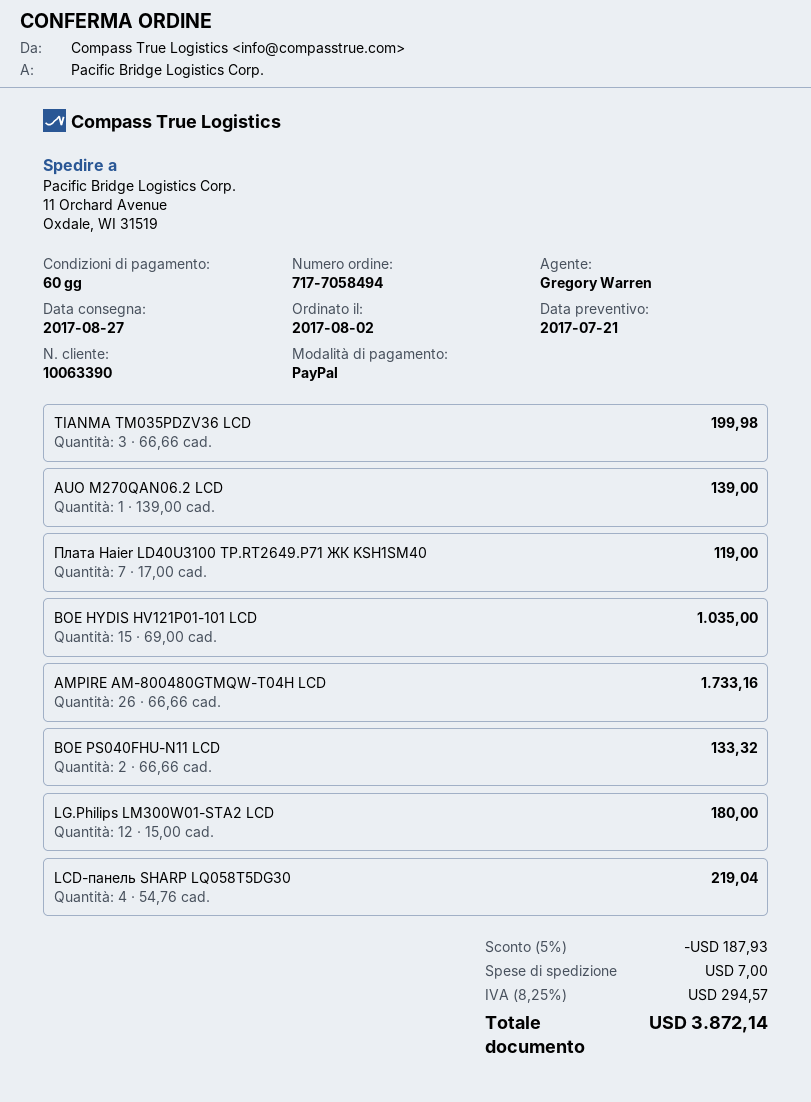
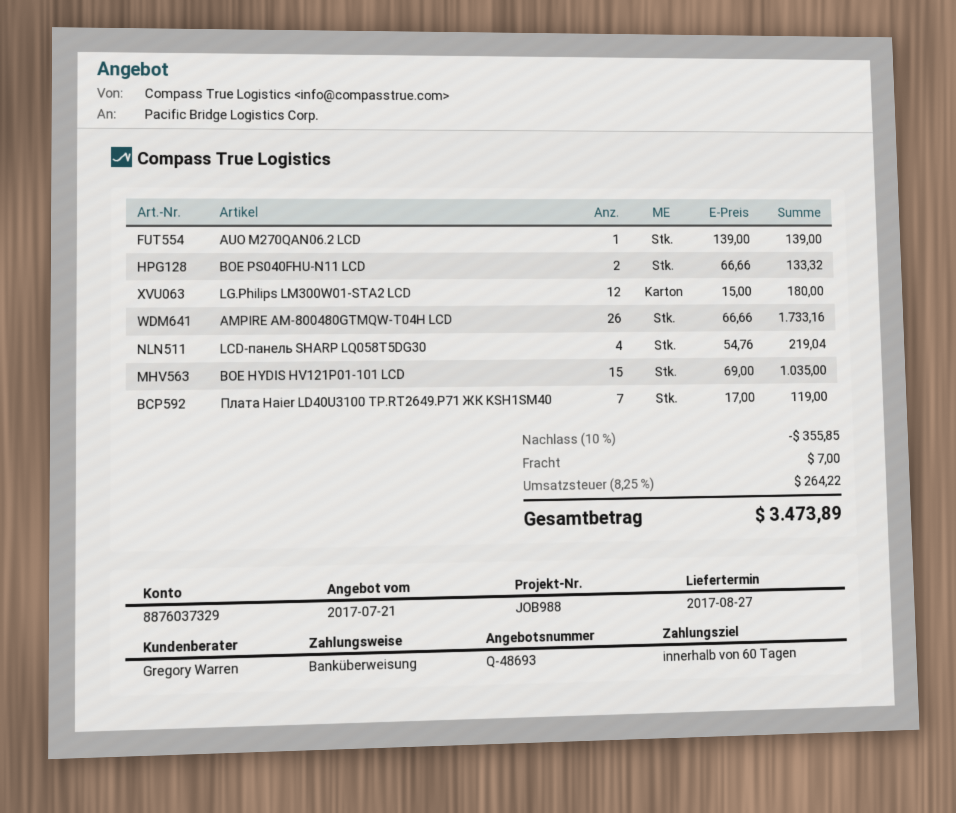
payment method: PayPal -> bank transfer
TIANMA TM035PDZV36 LCD: 3 x 66.66 = 199.98 -> none
discount: 5% = 187.93 -> 10% = 355.85
tax: 8.25% = 294.57 -> 8.25% = 264.22
total: 3872.14 -> 3473.89

